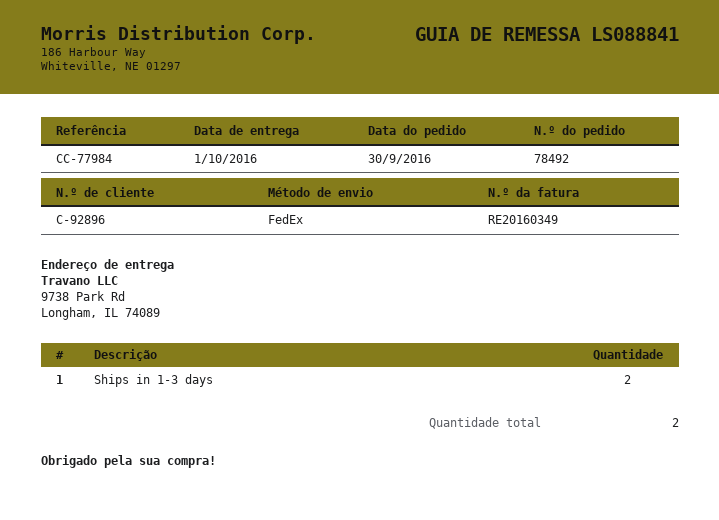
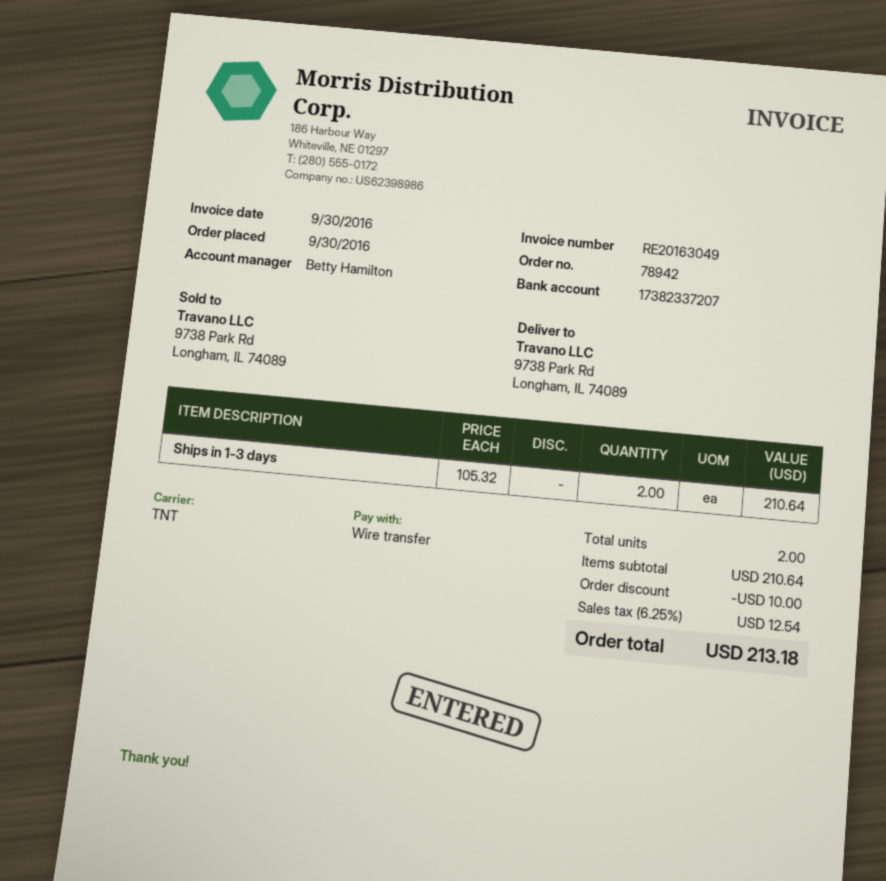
order number: 78492 -> 78942
invoice number: RE20160349 -> RE20163049
shipping method: FedEx -> TNT

